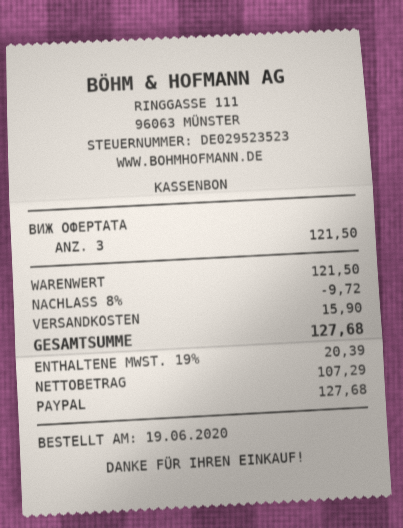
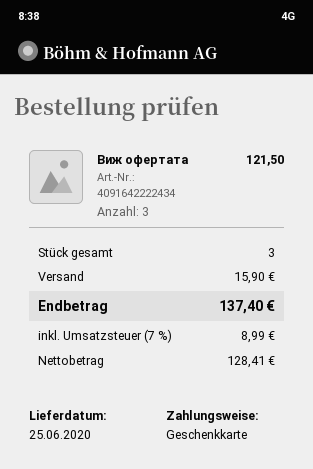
payment method: PayPal -> gift card
discount: 8% = 9.72 -> none
net: 107.29 -> 128.41
tax: 19% = 20.39 -> 7% = 8.99
total: 127.68 -> 137.40

